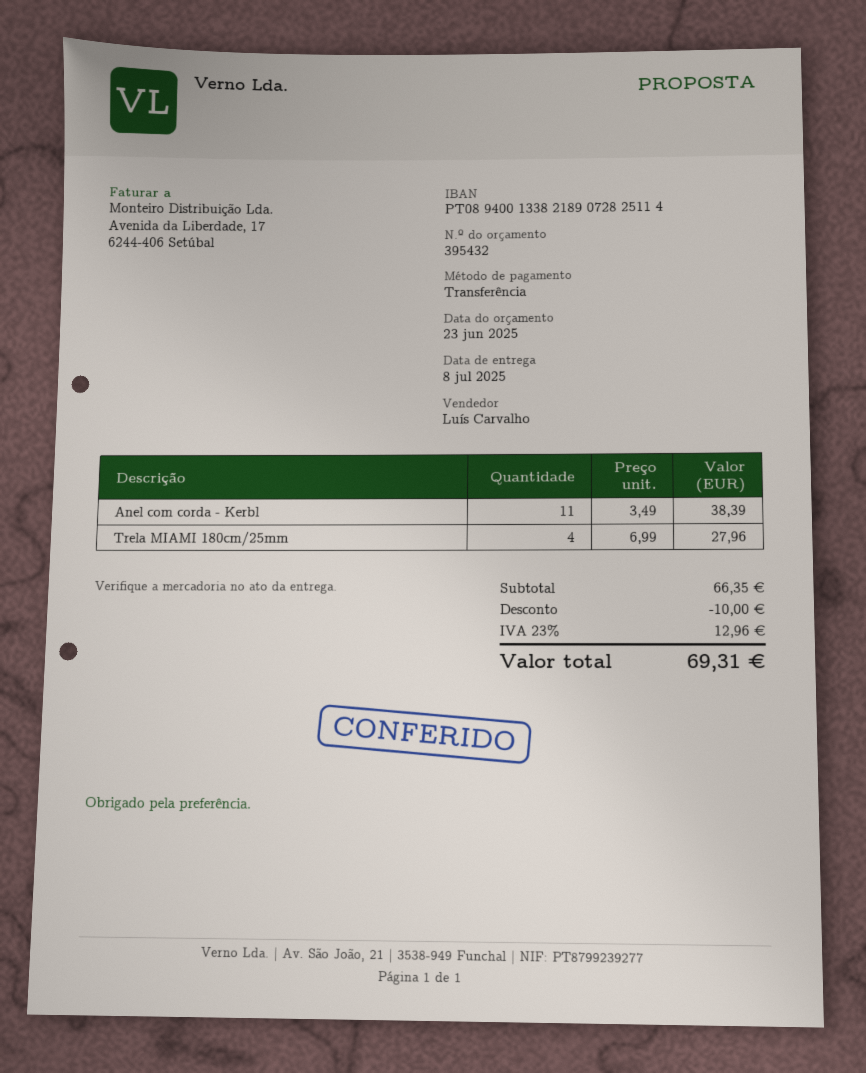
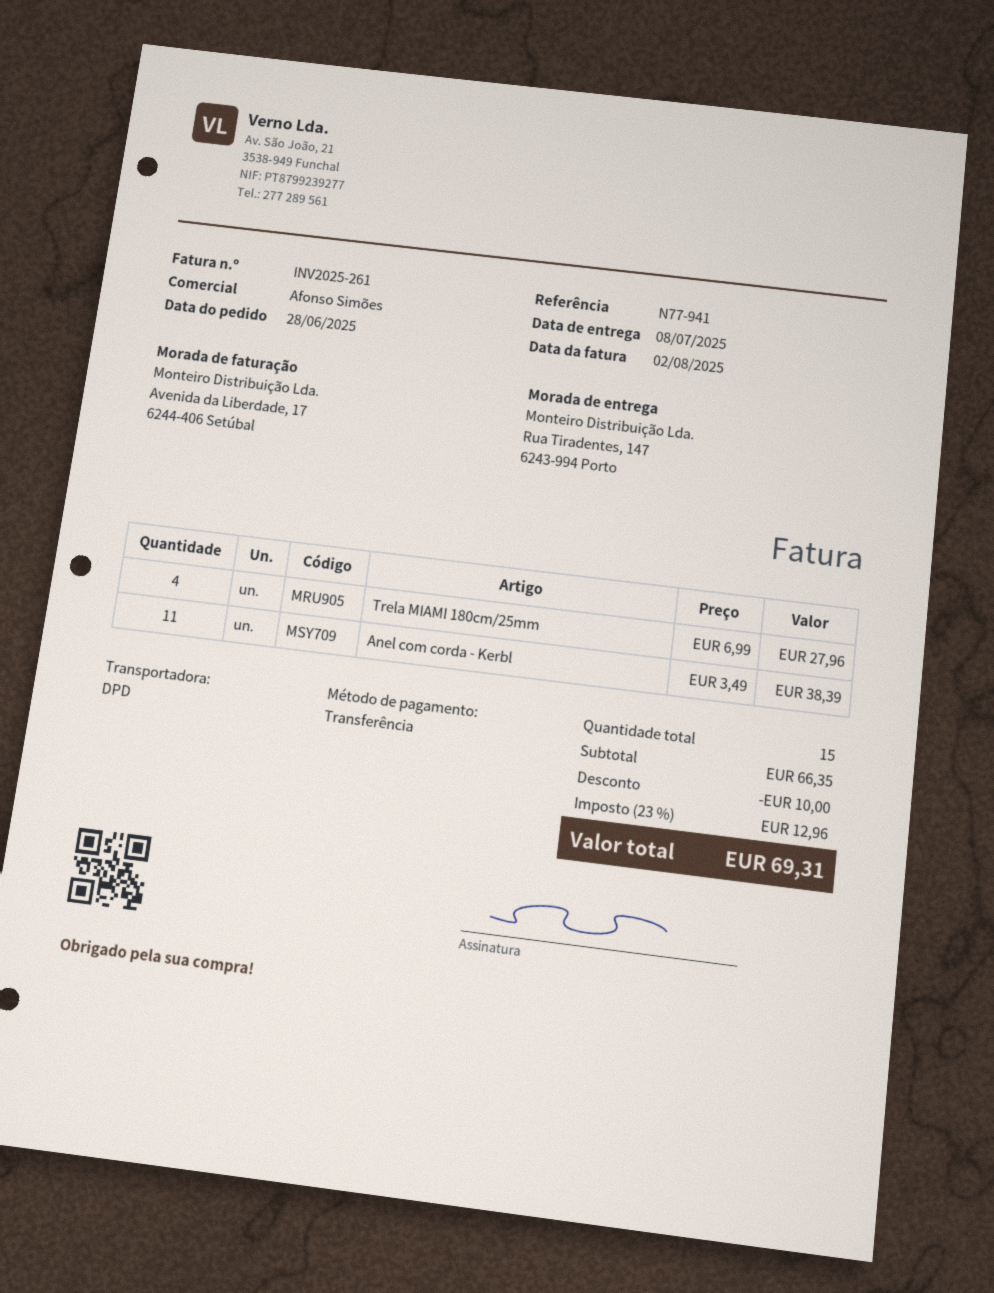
sales rep: Luís Carvalho -> Afonso Simões

